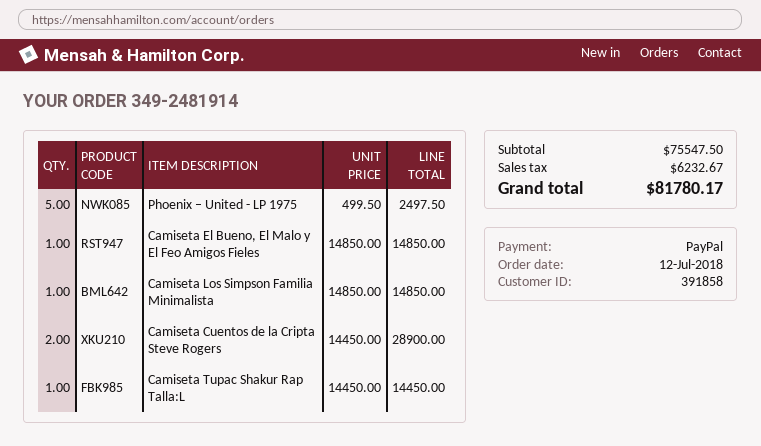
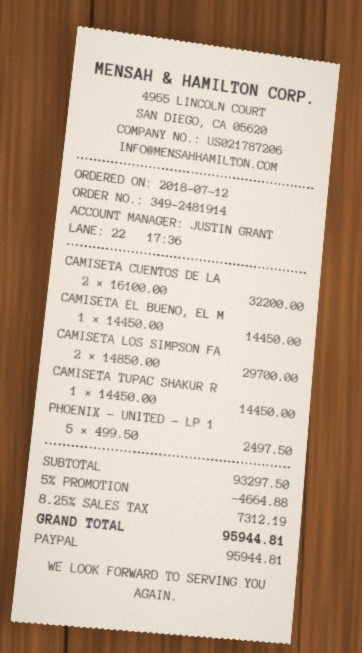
Camiseta El Bueno, El Malo y El Feo Amigos Fieles: 1 x 14850.00 = 14850.00 -> 1 x 14450.00 = 14450.00
Camiseta Los Simpson Familia Minimalista: 1 x 14850.00 = 14850.00 -> 2 x 14850.00 = 29700.00
Camiseta Cuentos de la Cripta Steve Rogers: 2 x 14450.00 = 28900.00 -> 2 x 16100.00 = 32200.00
subtotal: 75547.50 -> 93297.50
discount: none -> 5% = 4664.88
tax: 6232.67 -> 7312.19
total: 81780.17 -> 95944.81

